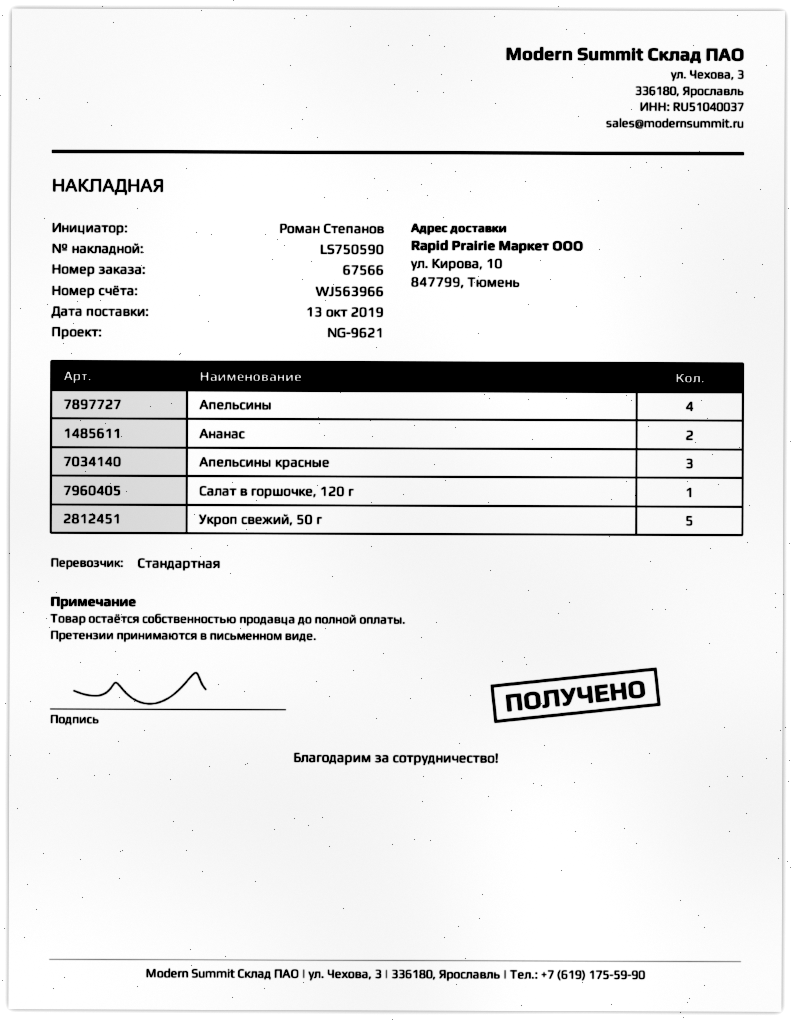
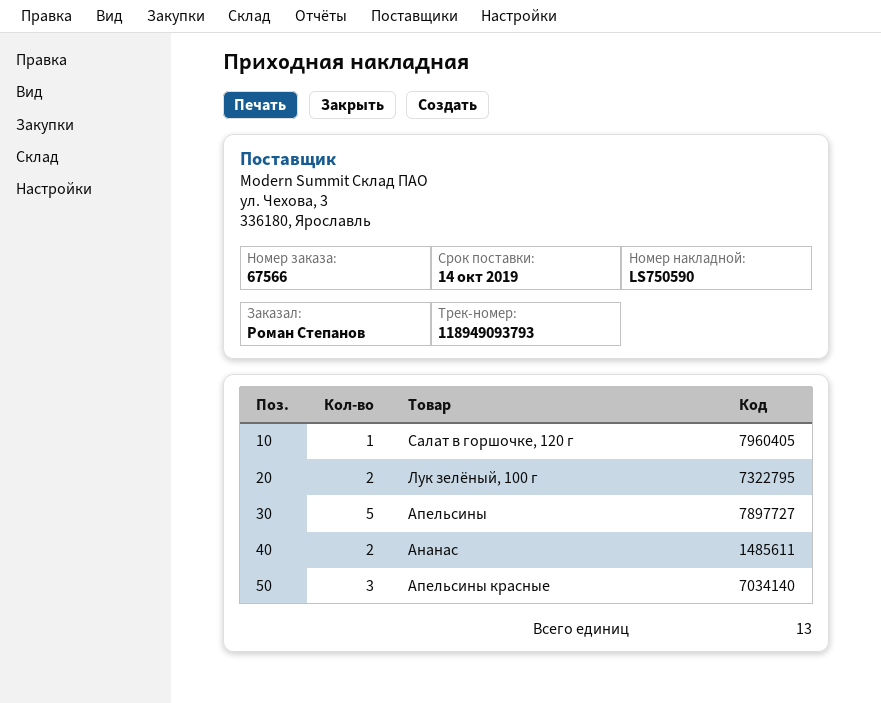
delivery date: 2019-10-13 -> 2019-10-14
Апельсины: 4 -> 5
Укроп свежий, 50 г: 5 -> none
Лук зелёный, 100 г: none -> 2

